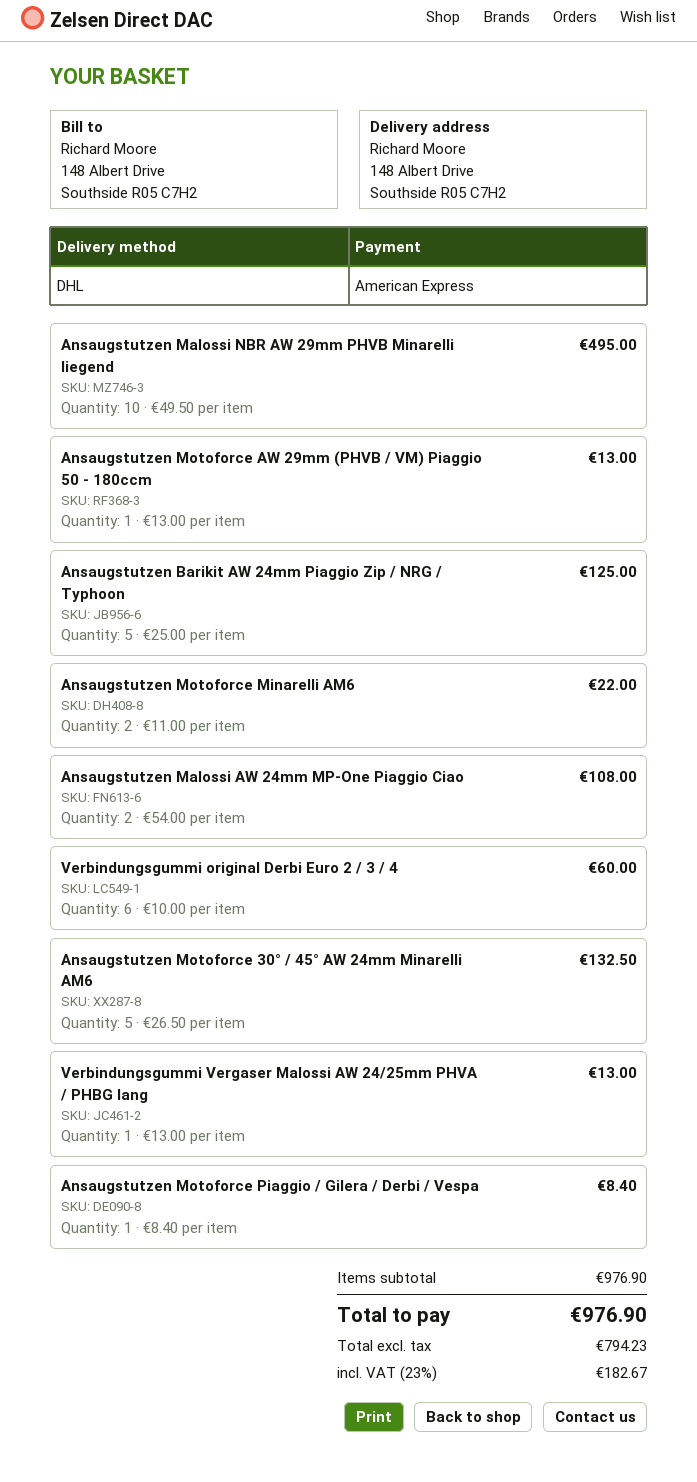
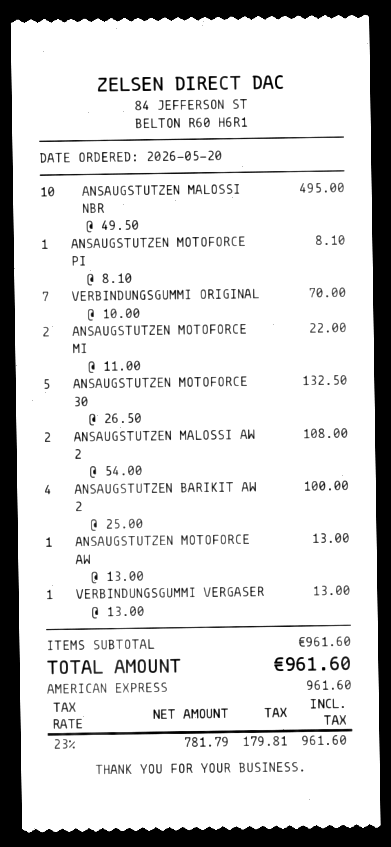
Ansaugstutzen Barikit AW 24mm Piaggio Zip / NRG / Typhoon: 5 x 25.00 = 125.00 -> 4 x 25.00 = 100.00
Verbindungsgummi original Derbi Euro 2 / 3 / 4: 6 x 10.00 = 60.00 -> 7 x 10.00 = 70.00
Ansaugstutzen Motoforce Piaggio / Gilera / Derbi / Vespa: 1 x 8.40 = 8.40 -> 1 x 8.10 = 8.10
subtotal: 976.90 -> 961.60
net: 794.23 -> 781.79
tax: 23% = 182.67 -> 23% = 179.81
total: 976.90 -> 961.60

